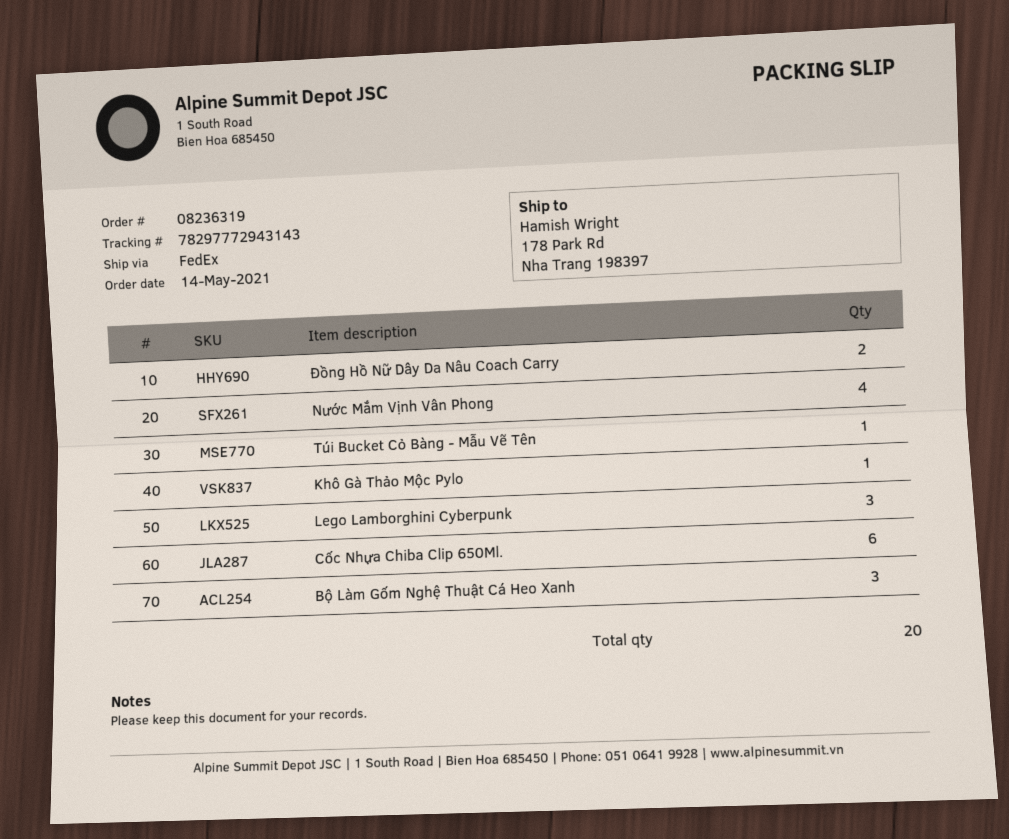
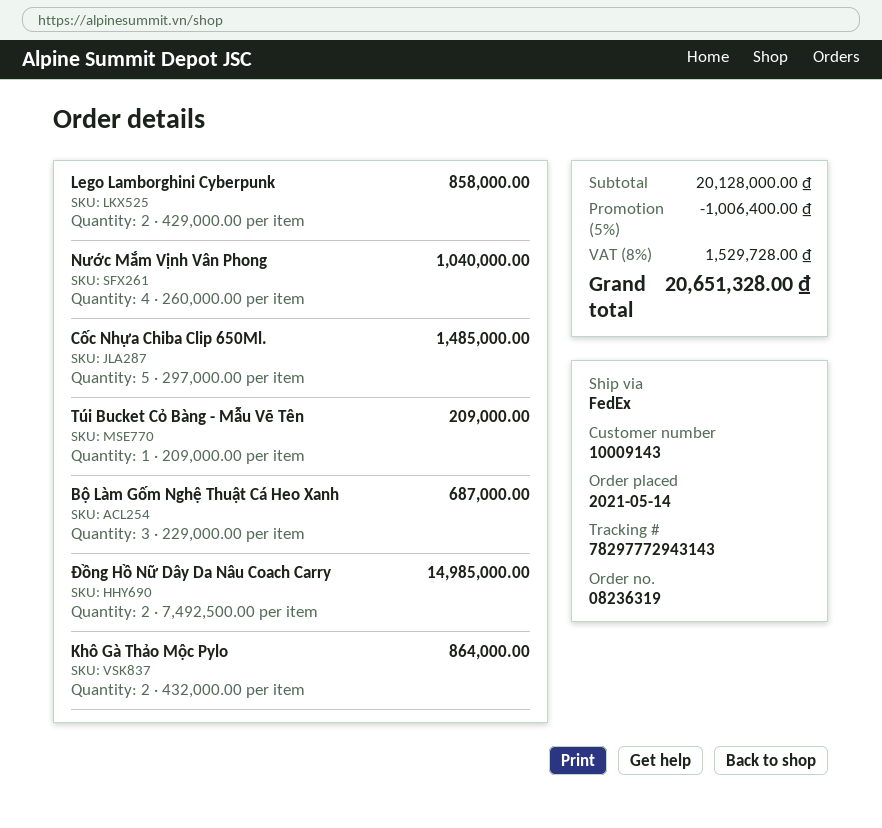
Khô Gà Thảo Mộc Pylo: 1 -> 2
Lego Lamborghini Cyberpunk: 3 -> 2
Cốc Nhựa Chiba Clip 650Ml.: 6 -> 5

